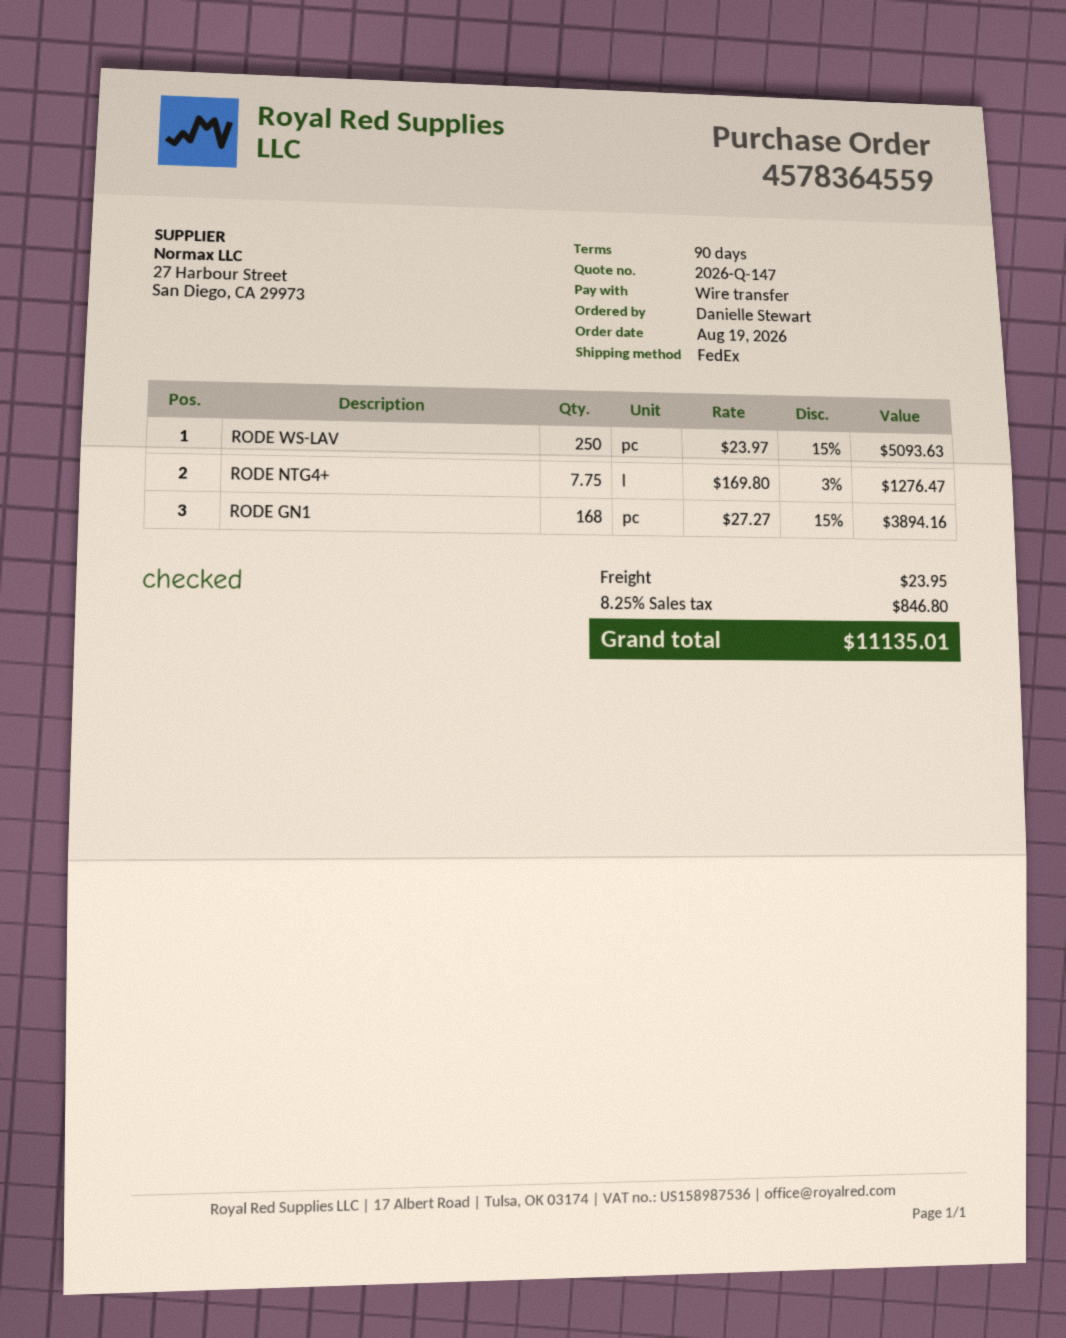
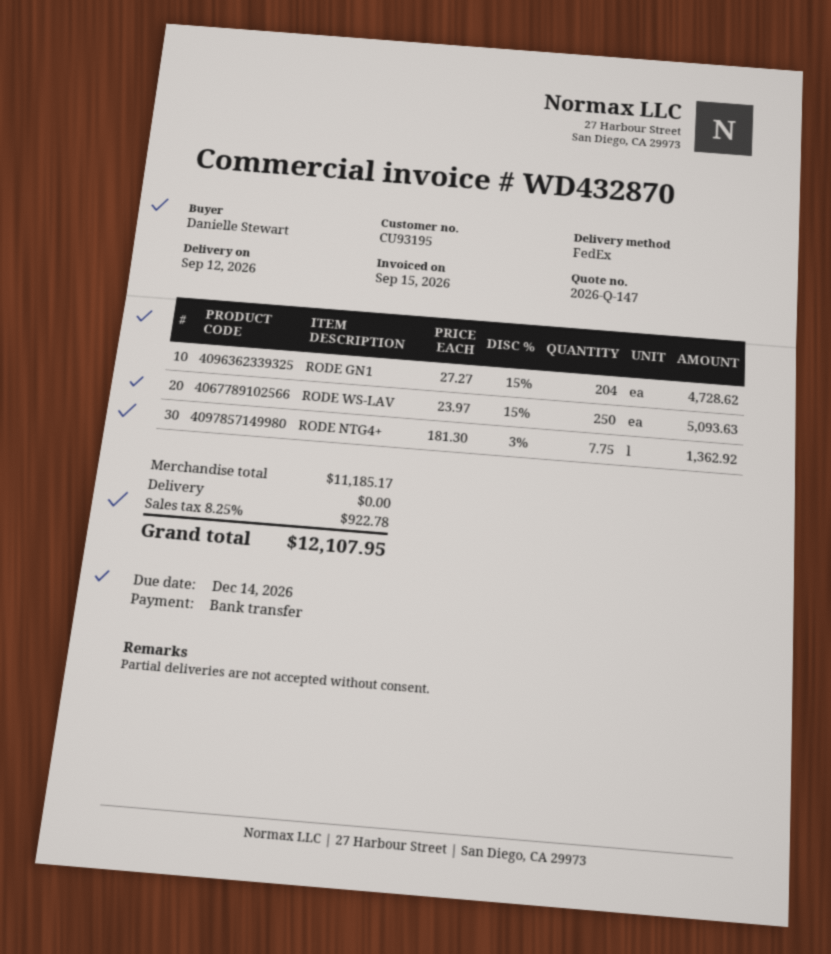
RODE NTG4+: 7.75 x 169.80 - 3% = 1276.47 -> 7.75 x 181.30 - 3% = 1362.92
RODE GN1: 168 x 27.27 - 15% = 3894.16 -> 204 x 27.27 - 15% = 4728.62
shipping: 23.95 -> 0.00
tax: 8.25% = 846.80 -> 8.25% = 922.78
total: 11135.01 -> 12107.95

